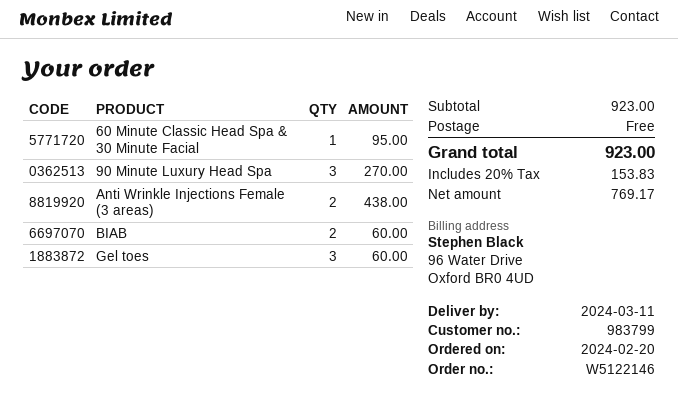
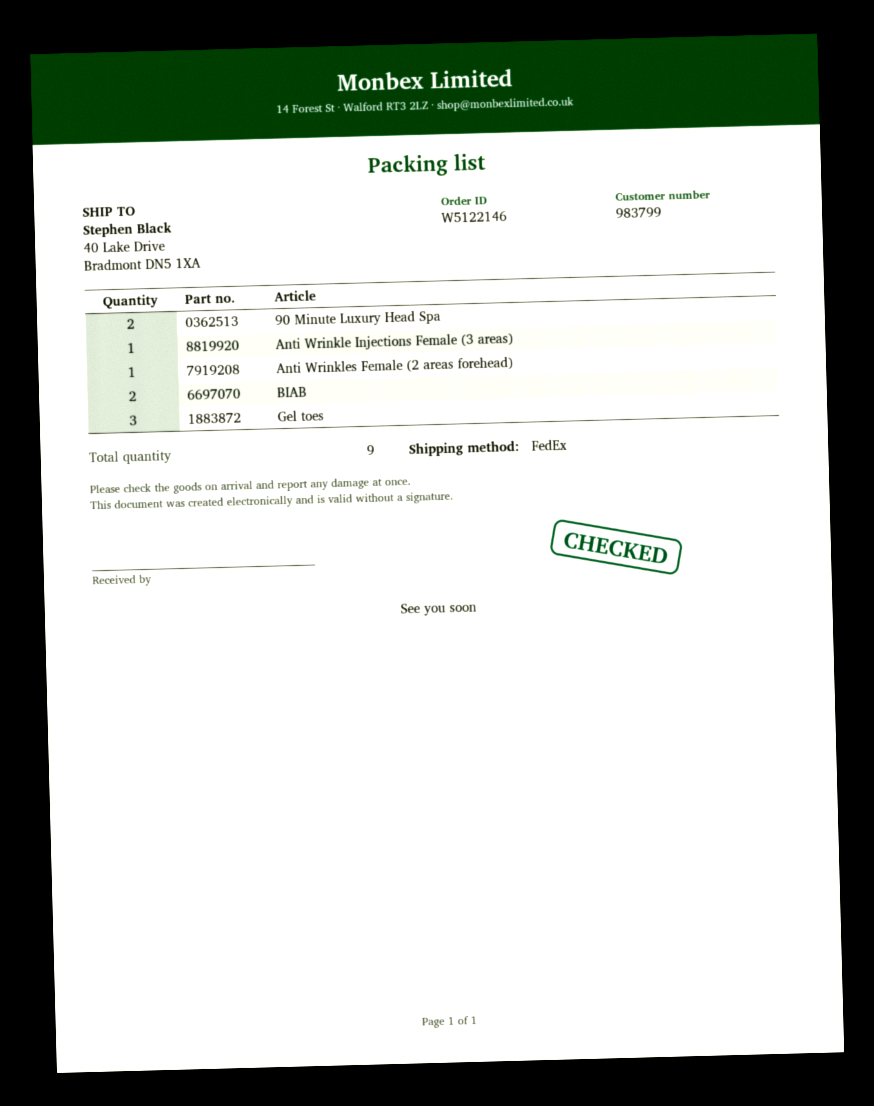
60 Minute Classic Head Spa & 30 Minute Facial: 1 -> none
90 Minute Luxury Head Spa: 3 -> 2
Anti Wrinkle Injections Female (3 areas): 2 -> 1
Anti Wrinkles Female (2 areas forehead): none -> 1

